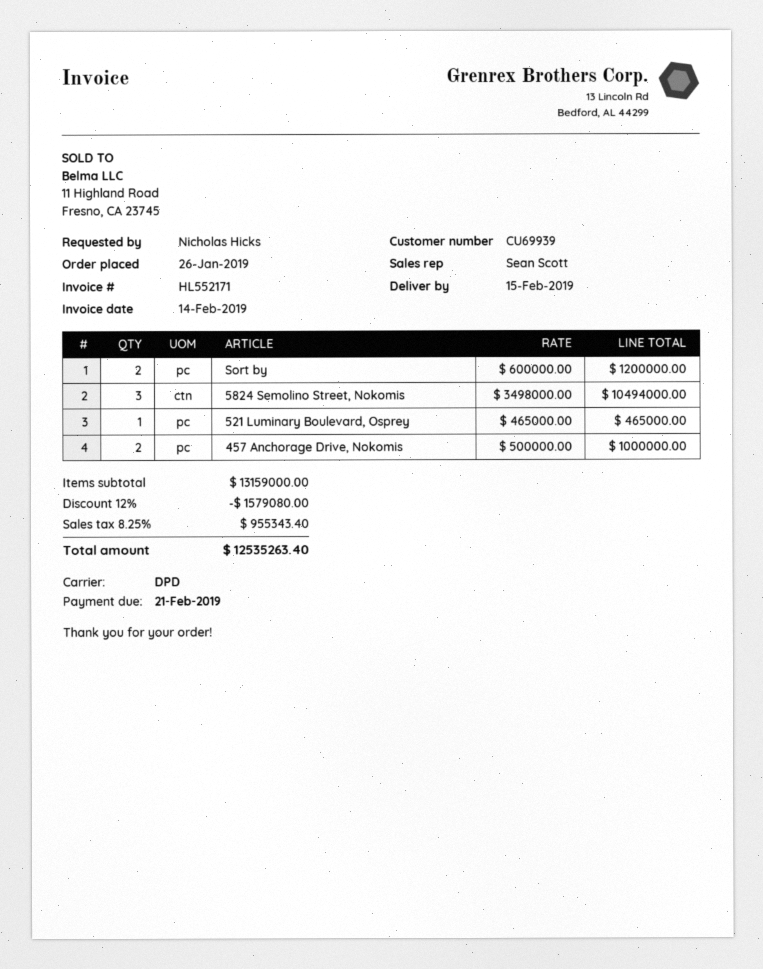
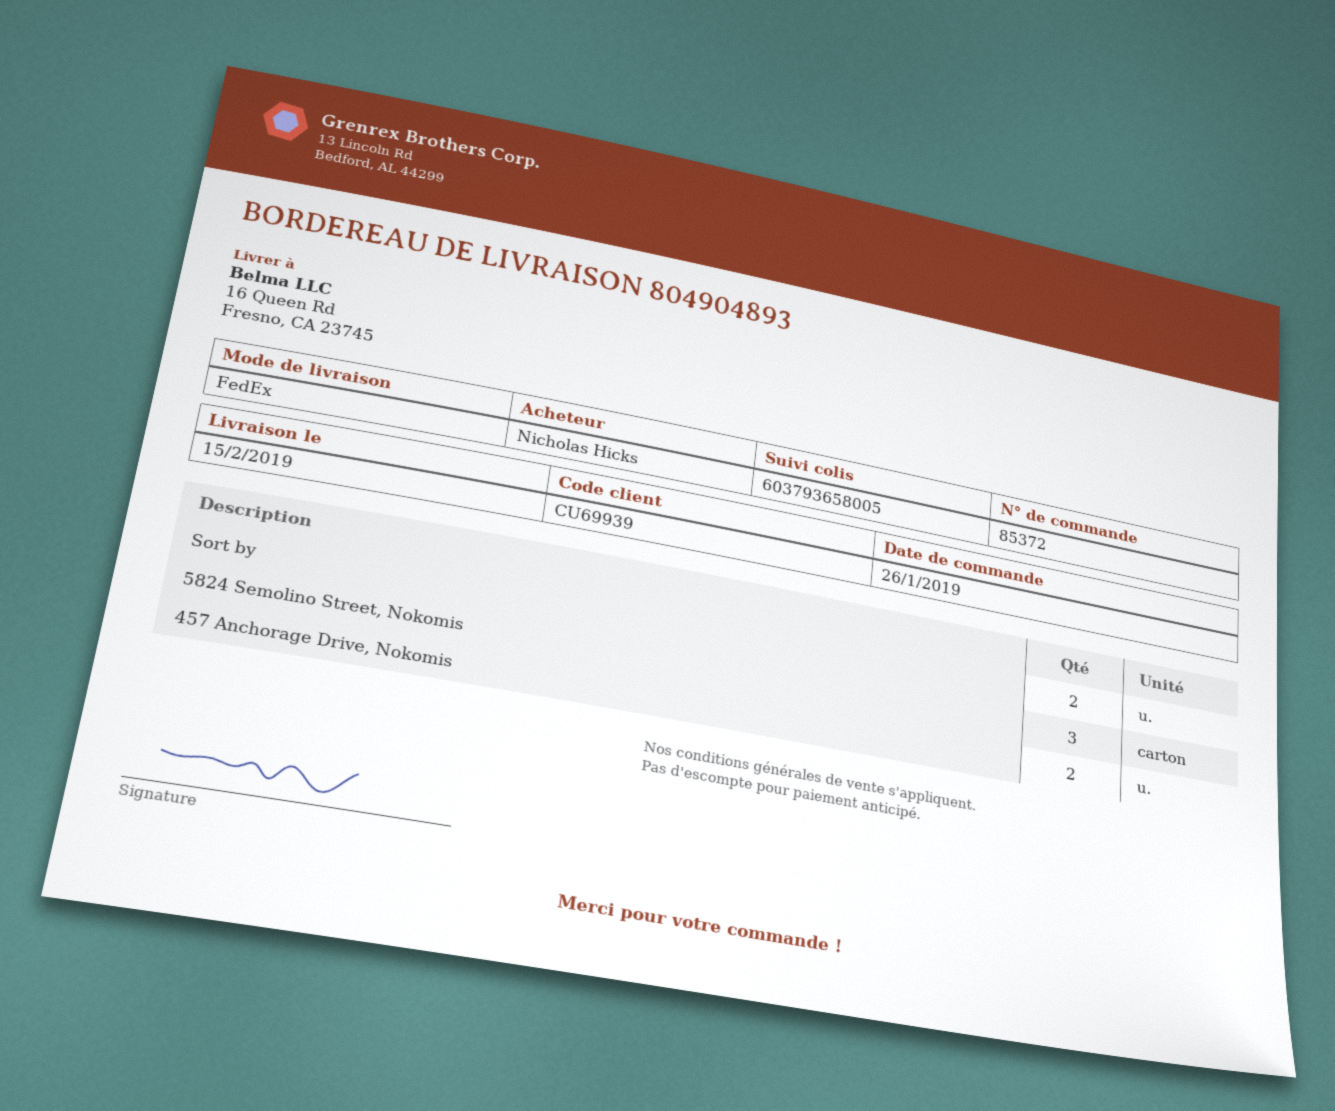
shipping method: DPD -> FedEx
521 Luminary Boulevard, Osprey: 1 -> none

